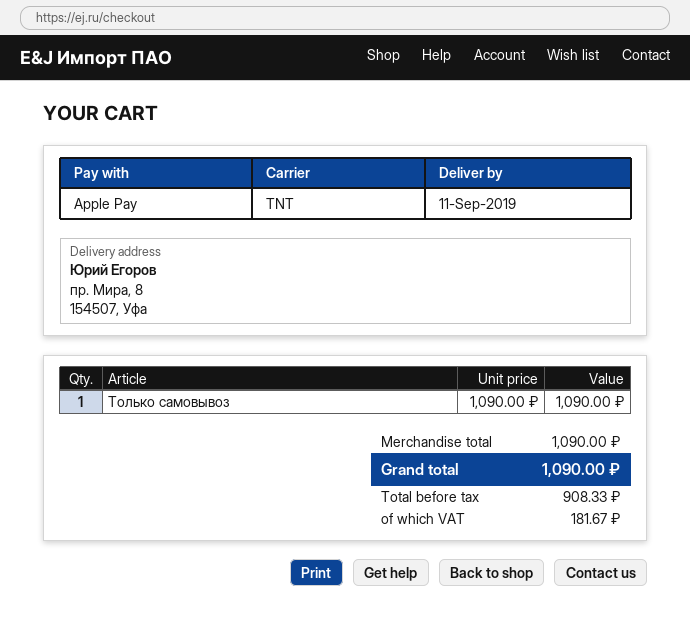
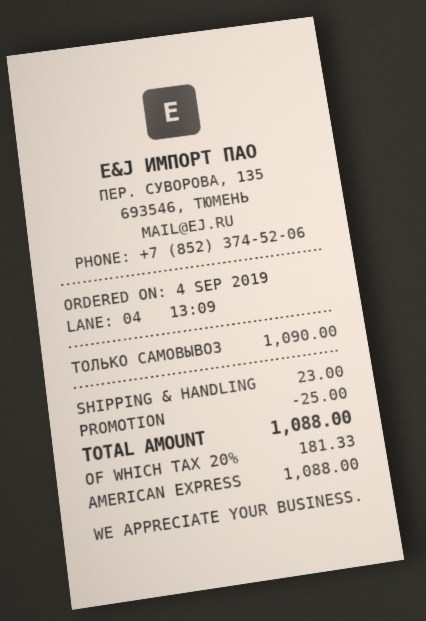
payment method: Apple Pay -> American Express
discount: none -> 25.00
shipping: none -> 23.00
tax: 181.67 -> 181.33
total: 1090.00 -> 1088.00

